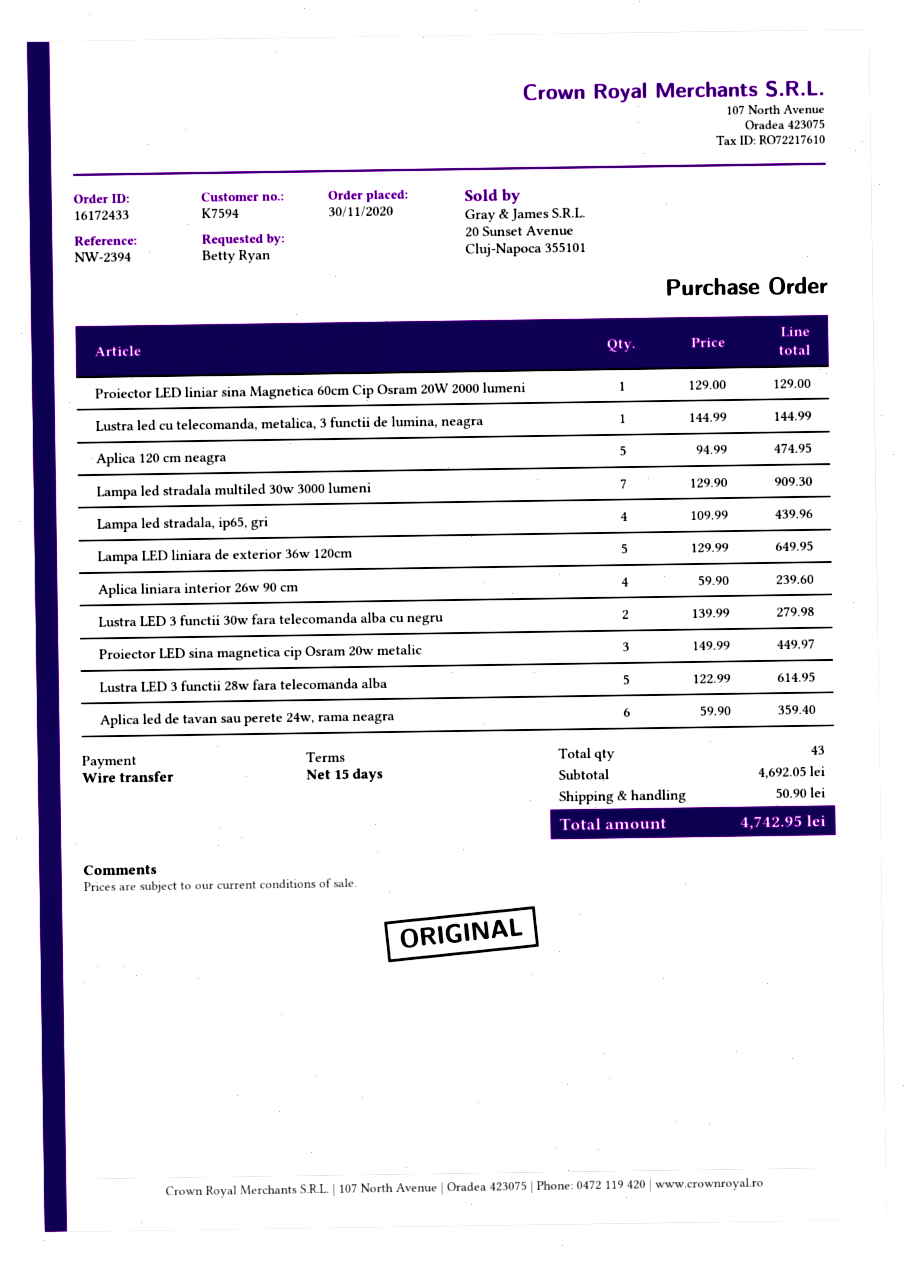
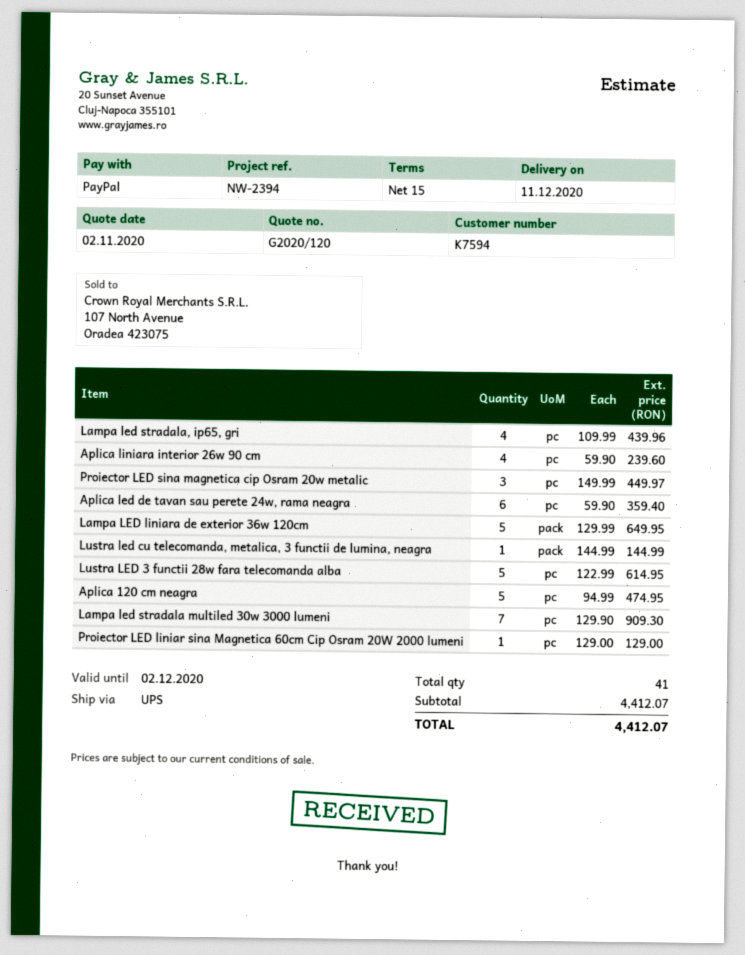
payment method: bank transfer -> PayPal
Lustra LED 3 functii 30w fara telecomanda alba cu negru: 2 x 139.99 = 279.98 -> none
total quantity: 43 -> 41
subtotal: 4692.05 -> 4412.07
shipping: 50.90 -> none
total: 4742.95 -> 4412.07

